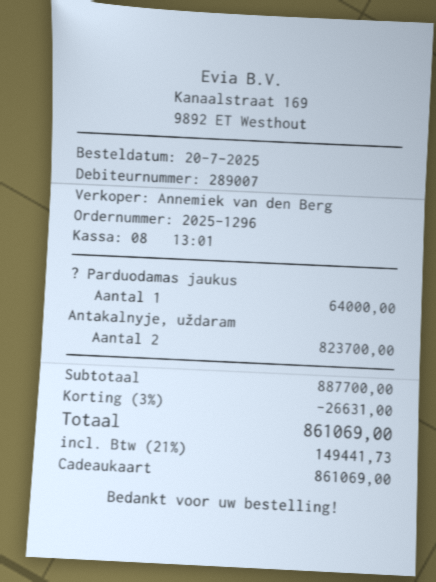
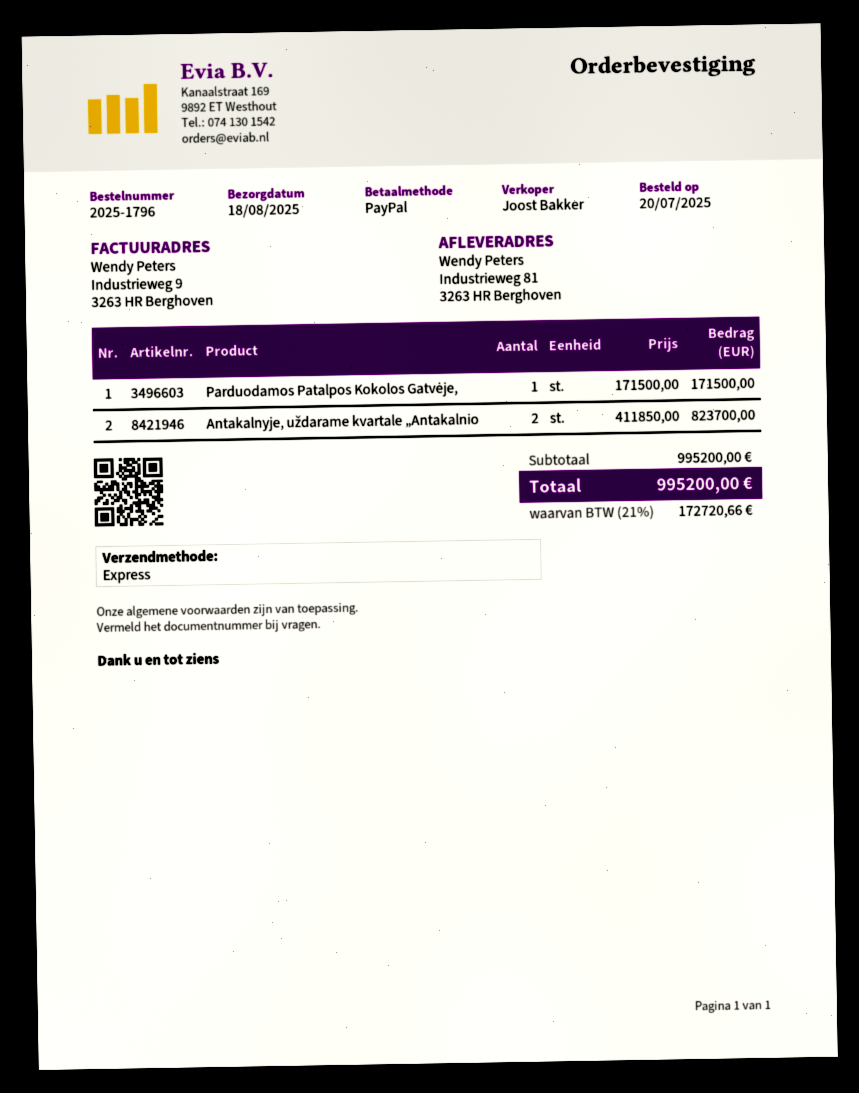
order number: 2025-1296 -> 2025-1796
sales rep: Annemiek van den Berg -> Joost Bakker
payment method: gift card -> PayPal
? Parduodamas jaukus: 1 for 64000.00 -> none
Parduodamos Patalpos Kokolos Gatvėje,: none -> 1 for 171500.00
subtotal: 887700.00 -> 995200.00
discount: 3% = 26631.00 -> none
tax: 21% = 149441.73 -> 21% = 172720.66
total: 861069.00 -> 995200.00

